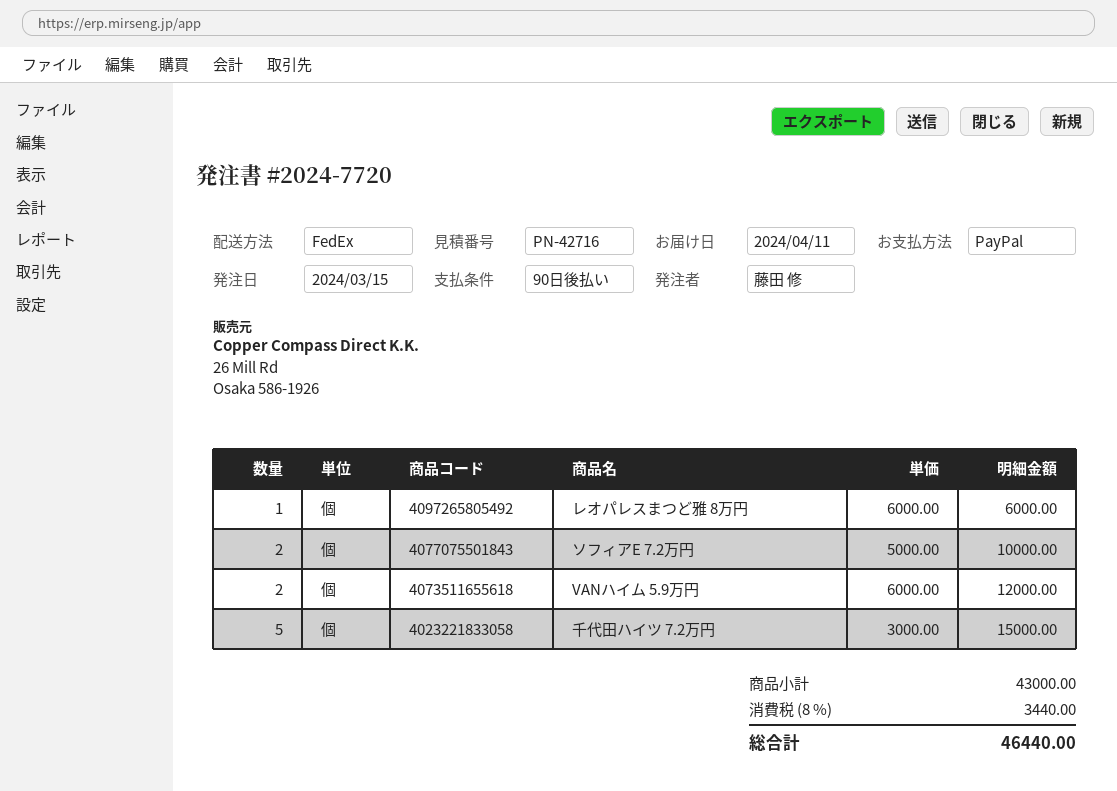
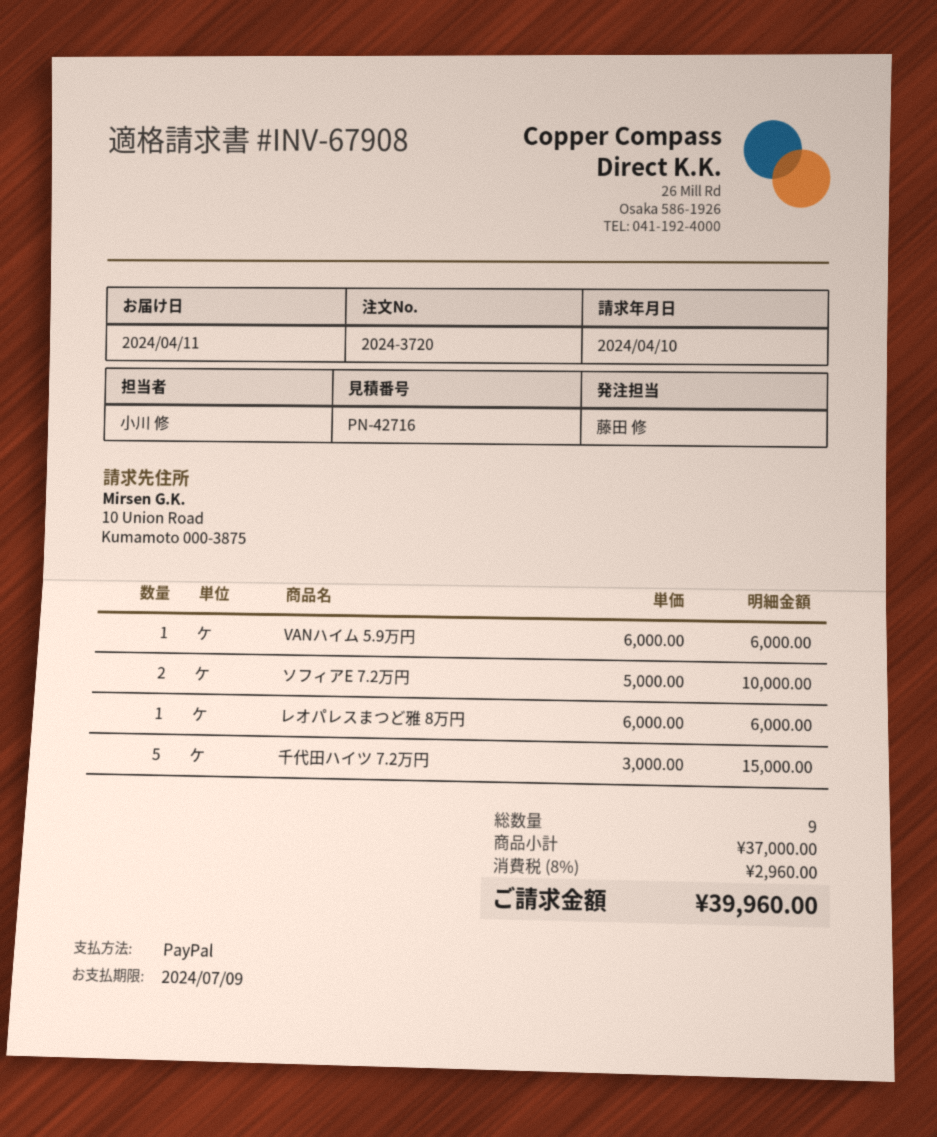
order number: 2024-7720 -> 2024-3720
VANハイム 5.9万円: 2 x 6000.00 = 12000.00 -> 1 x 6000.00 = 6000.00
subtotal: 43000.00 -> 37000.00
tax: 8% = 3440.00 -> 8% = 2960.00
total: 46440.00 -> 39960.00

